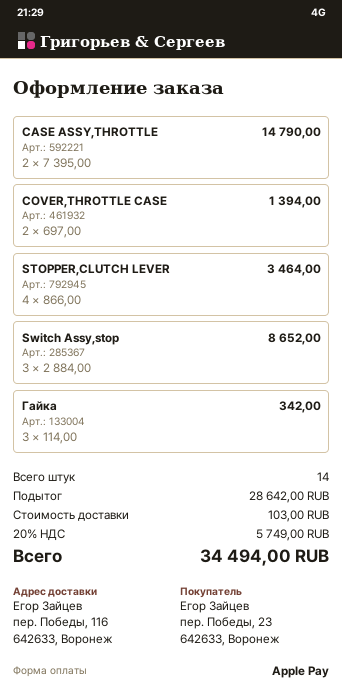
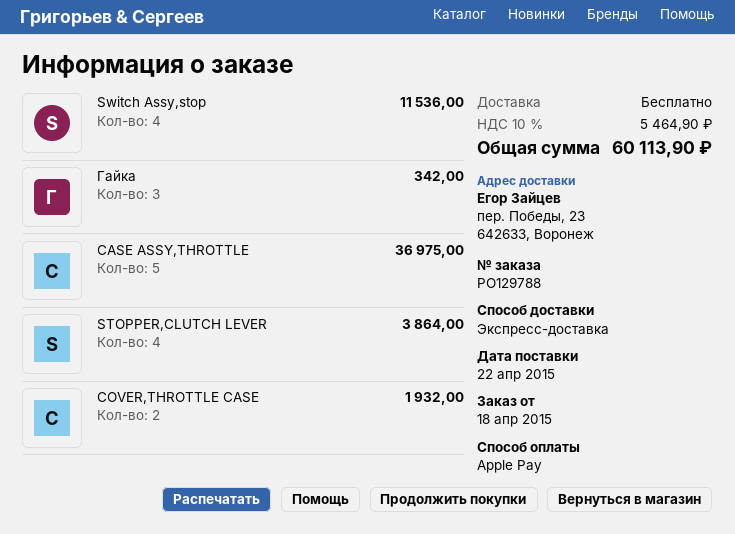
ship to: пер. Победы, 116, 642633, Воронеж -> пер. Победы, 23, 642633, Воронеж
CASE ASSY,THROTTLE: 2 for 14790.00 -> 5 for 36975.00
COVER,THROTTLE CASE: 2 for 1394.00 -> 2 for 1932.00
STOPPER,CLUTCH LEVER: 4 for 3464.00 -> 4 for 3864.00
Switch Assy,stop: 3 for 8652.00 -> 4 for 11536.00
shipping: 103.00 -> 0.00
tax: 20% = 5749.00 -> 10% = 5464.90
total: 34494.00 -> 60113.90

